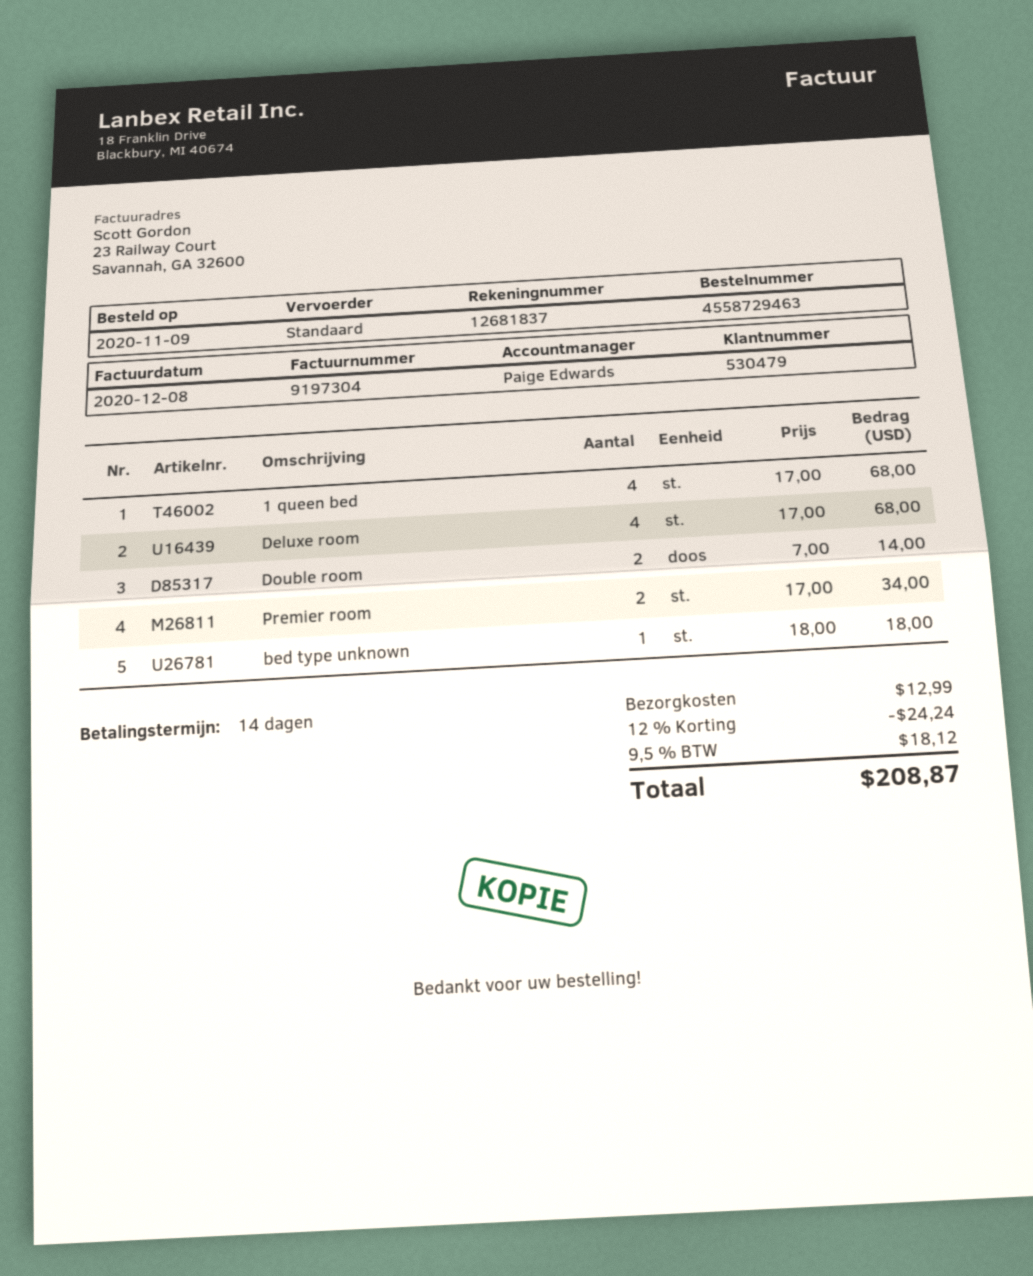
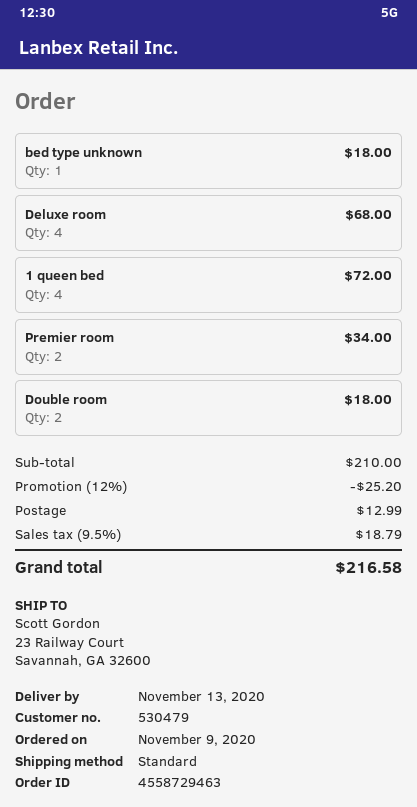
1 queen bed: 4 for 68.00 -> 4 for 72.00
Double room: 2 for 14.00 -> 2 for 18.00
discount: 12% = 24.24 -> 12% = 25.20
tax: 9.5% = 18.12 -> 9.5% = 18.79
total: 208.87 -> 216.58

